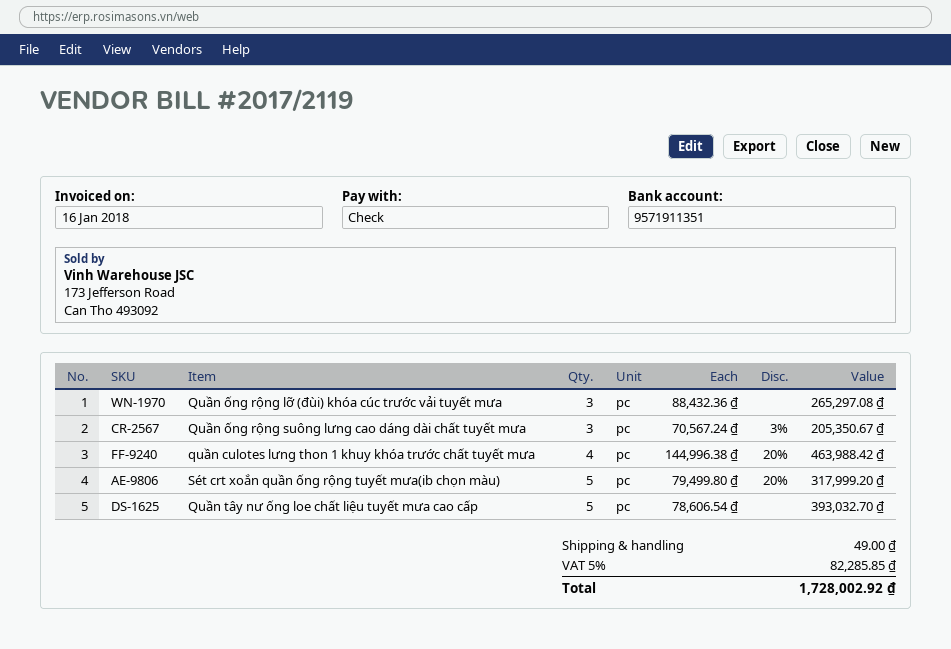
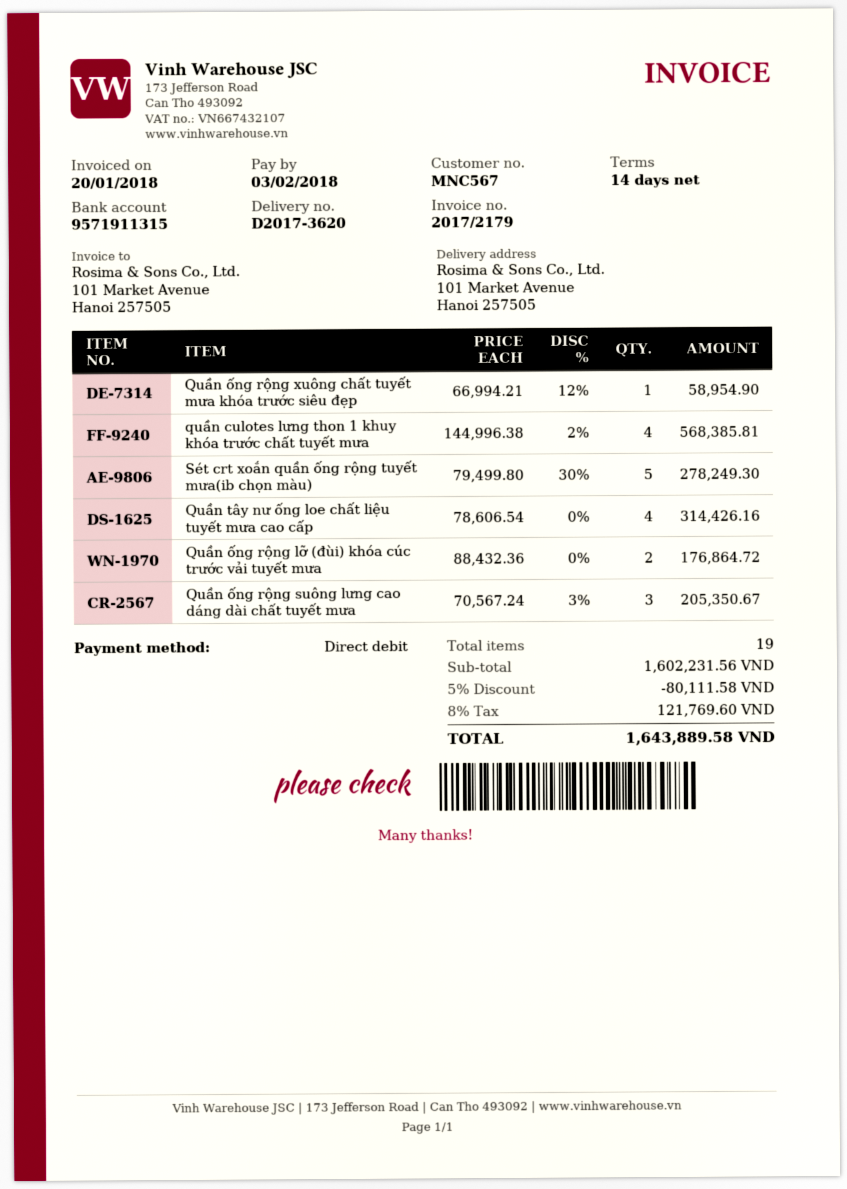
invoice number: 2017/2119 -> 2017/2179
invoice date: 2018-01-16 -> 2018-01-20
payment method: cheque -> direct debit
bank account: 9571911351 -> 9571911315
Quần ống rộng lỡ (đùi) khóa cúc trước vải tuyết mưa: 3 x 88432.36 = 265297.08 -> 2 x 88432.36 = 176864.72
quần culotes lưng thon 1 khuy khóa trước chất tuyết mưa: 4 x 144996.38 - 20% = 463988.42 -> 4 x 144996.38 - 2% = 568385.81
Sét crt xoắn quần ống rộng tuyết mưa(ib chọn màu): 5 x 79499.80 - 20% = 317999.20 -> 5 x 79499.80 - 30% = 278249.30
Quần tây nư ống loe chất liệu tuyết mưa cao cấp: 5 x 78606.54 = 393032.70 -> 4 x 78606.54 = 314426.16
Quần ống rộng xuông chất tuyết mưa khóa trước siêu đẹp: none -> 1 x 66994.21 - 12% = 58954.90
discount: none -> 5% = 80111.58
shipping: 49.00 -> none
tax: 5% = 82285.85 -> 8% = 121769.60
total: 1728002.92 -> 1643889.58

